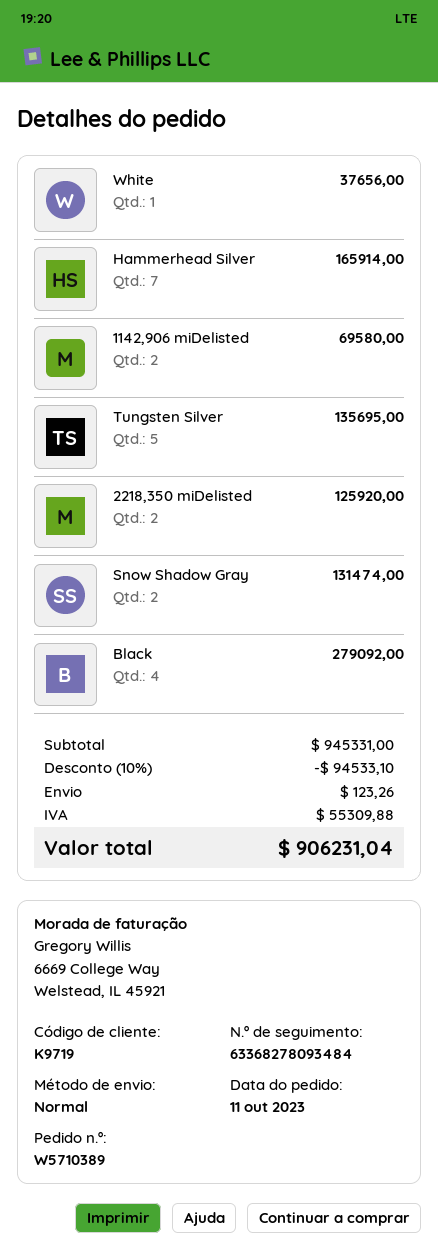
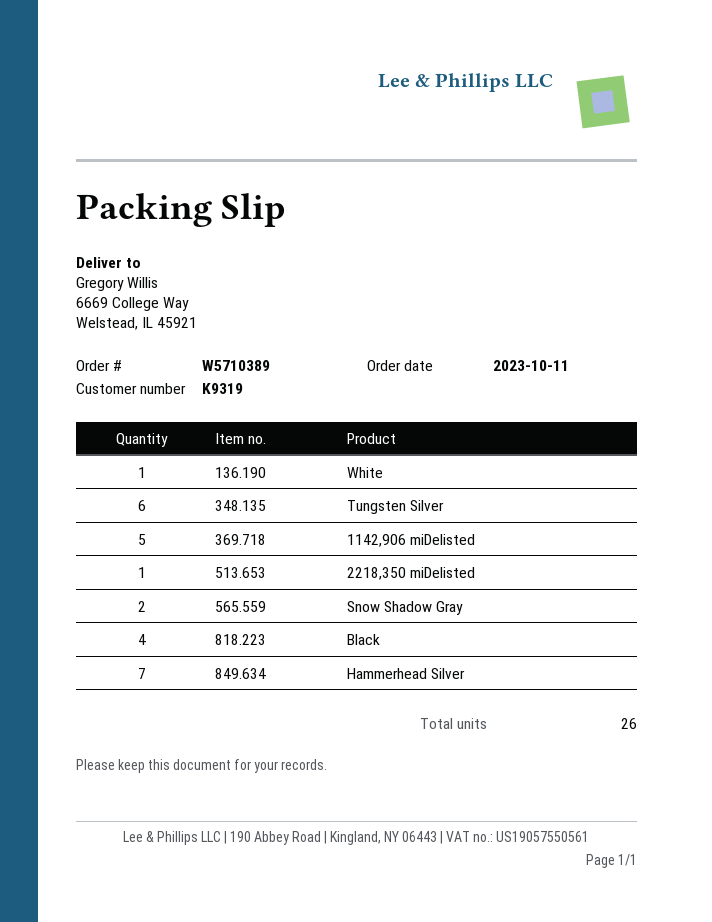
customer number: K9719 -> K9319
1142,906 miDelisted: 2 -> 5
Tungsten Silver: 5 -> 6
2218,350 miDelisted: 2 -> 1

